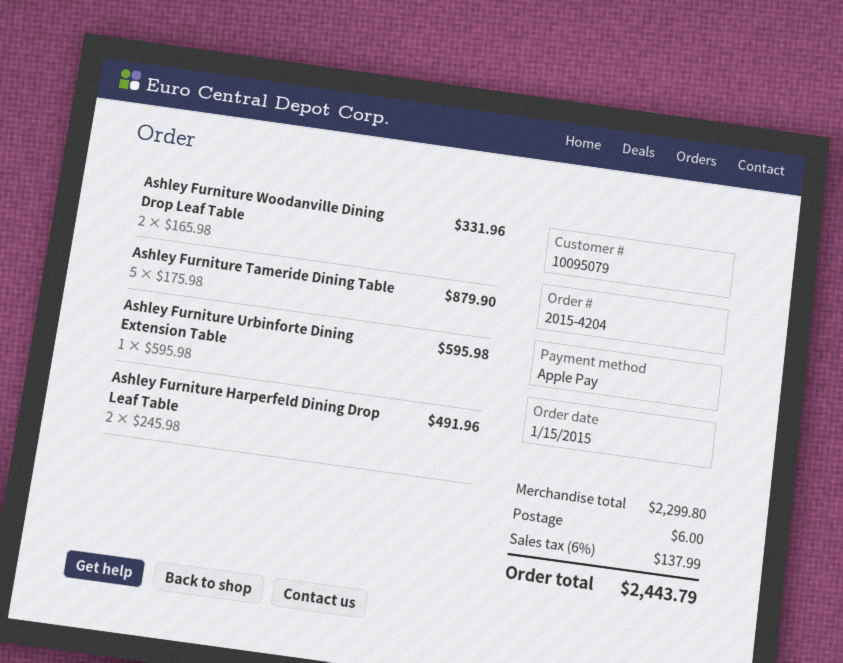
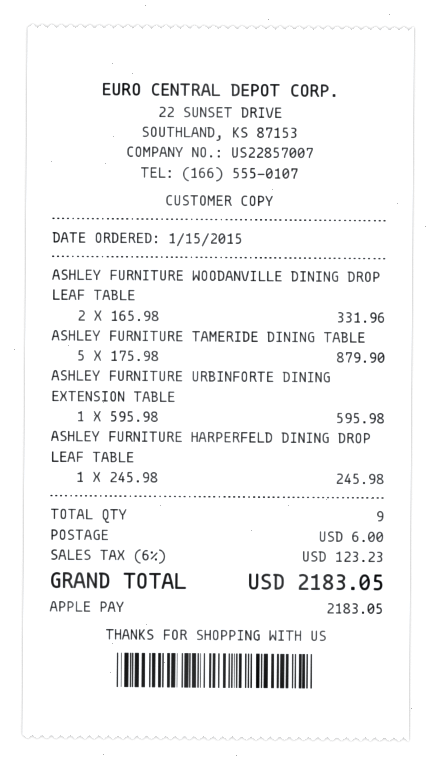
Ashley Furniture Harperfeld Dining Drop Leaf Table: 2 x 245.98 = 491.96 -> 1 x 245.98 = 245.98
tax: 6% = 137.99 -> 6% = 123.23
total: 2443.79 -> 2183.05

